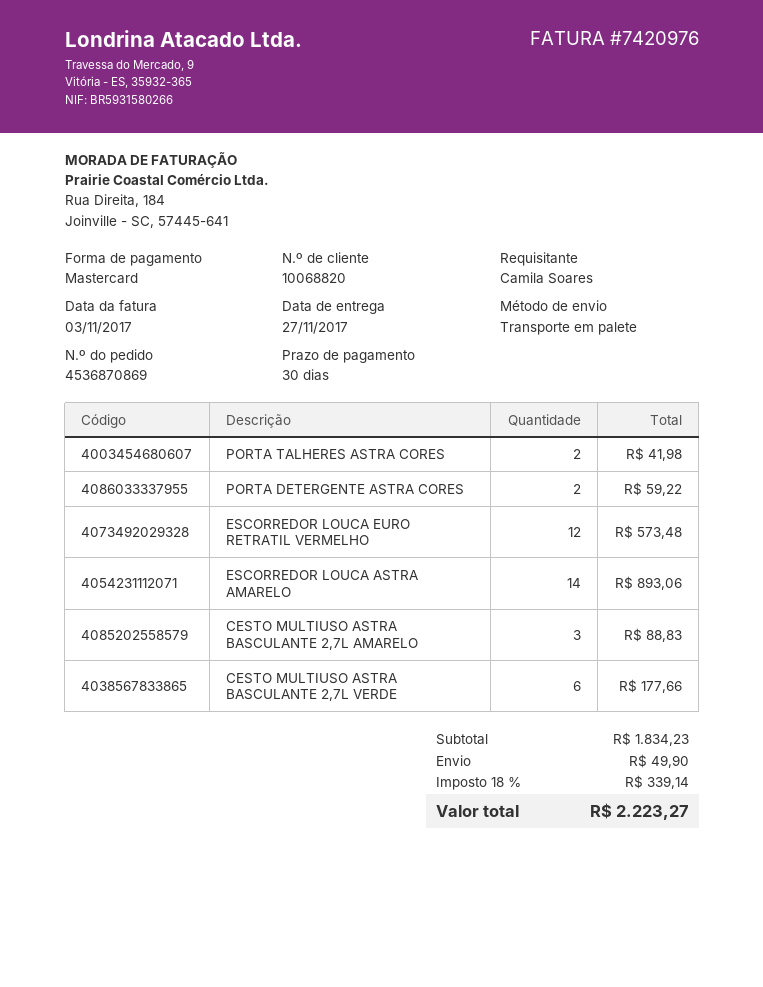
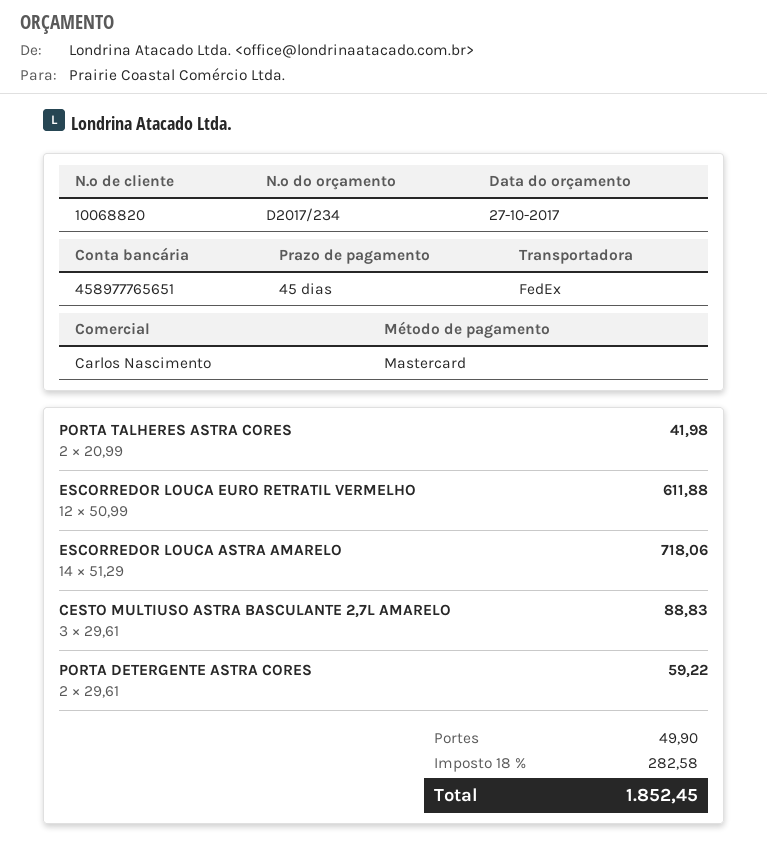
payment terms: 30 days -> 45 days
shipping method: pallet freight -> FedEx
ESCORREDOR LOUCA EURO RETRATIL VERMELHO: 12 for 573.48 -> 12 for 611.88
ESCORREDOR LOUCA ASTRA AMARELO: 14 for 893.06 -> 14 for 718.06
CESTO MULTIUSO ASTRA BASCULANTE 2,7L VERDE: 6 for 177.66 -> none
tax: 18% = 339.14 -> 18% = 282.58
total: 2223.27 -> 1852.45

